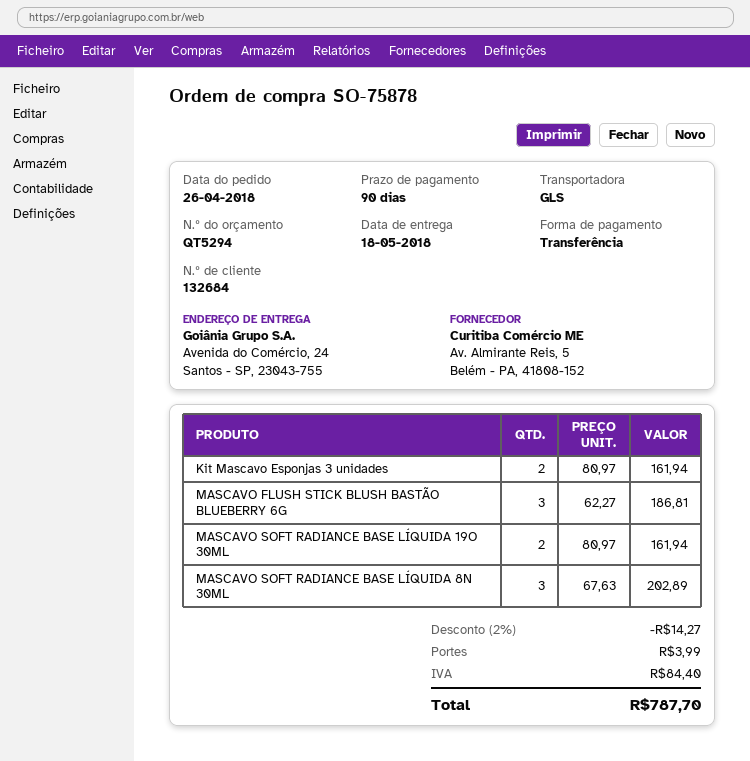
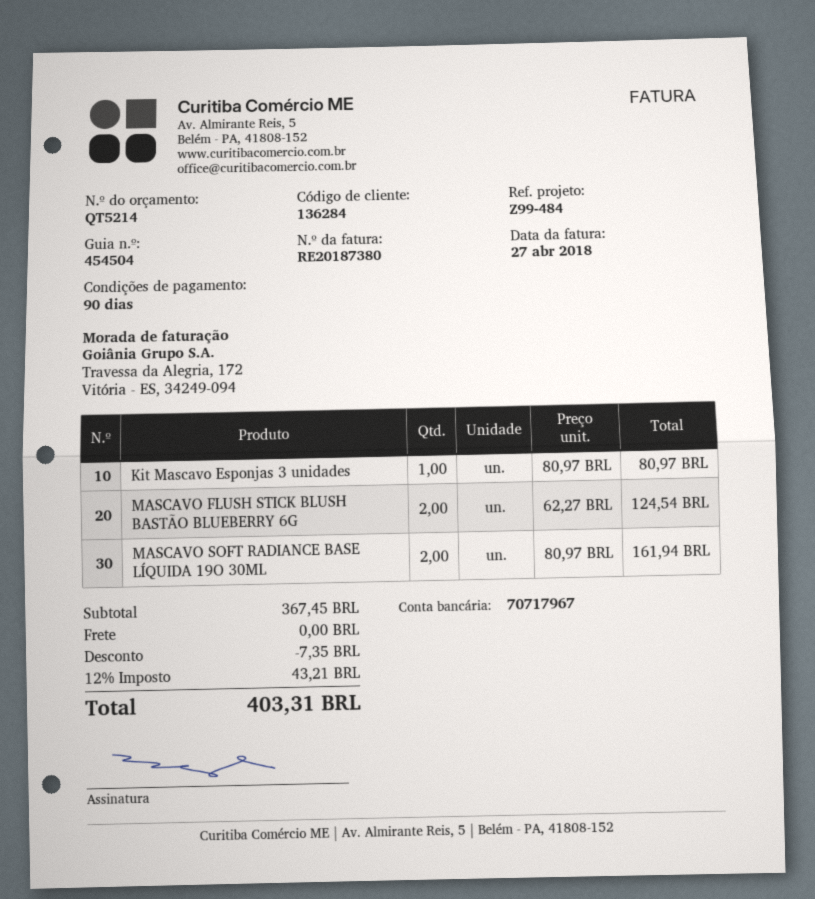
quote number: QT5294 -> QT5214
customer number: 132684 -> 136284
Kit Mascavo Esponjas 3 unidades: 2 x 80.97 = 161.94 -> 1 x 80.97 = 80.97
MASCAVO FLUSH STICK BLUSH BASTÃO BLUEBERRY 6G: 3 x 62.27 = 186.81 -> 2 x 62.27 = 124.54
MASCAVO SOFT RADIANCE BASE LÍQUIDA 8N 30ML: 3 x 67.63 = 202.89 -> none
discount: 14.27 -> 7.35
shipping: 3.99 -> 0.00
tax: 84.40 -> 43.21
total: 787.70 -> 403.31

